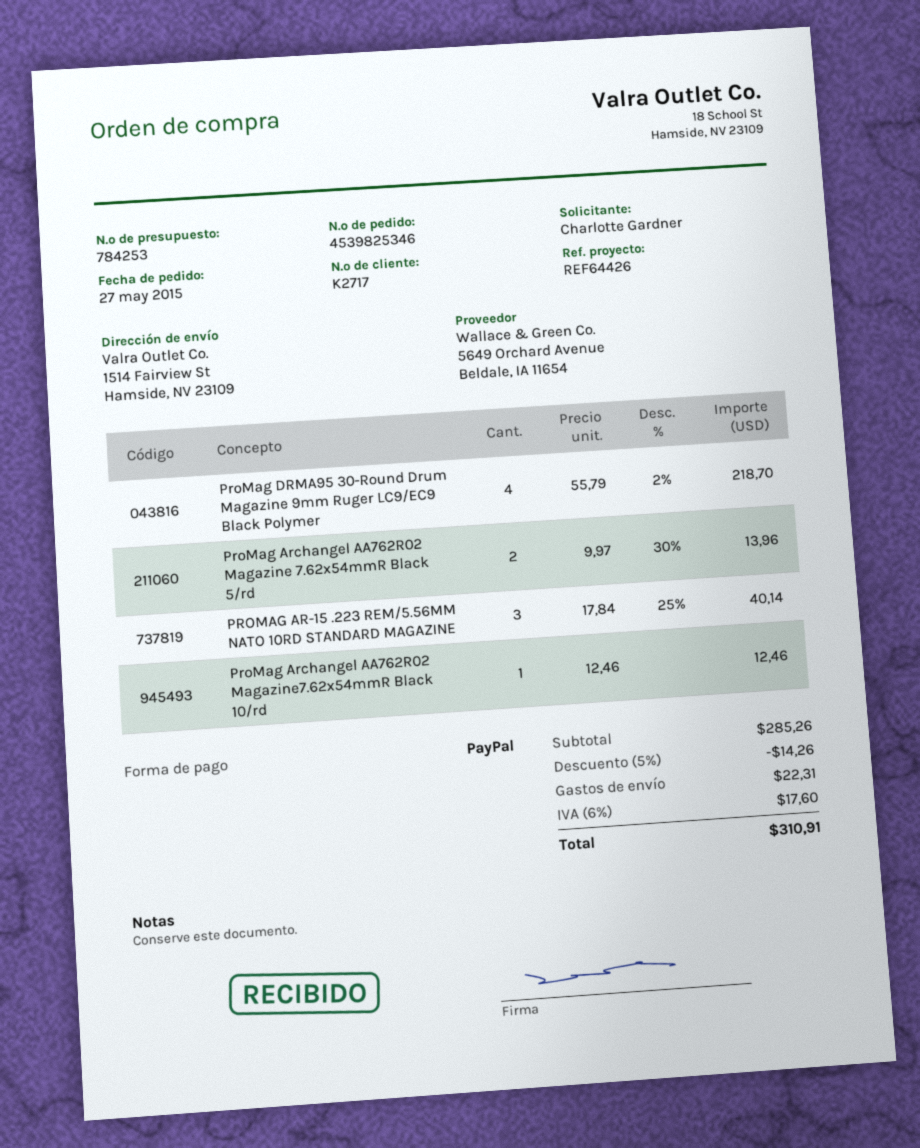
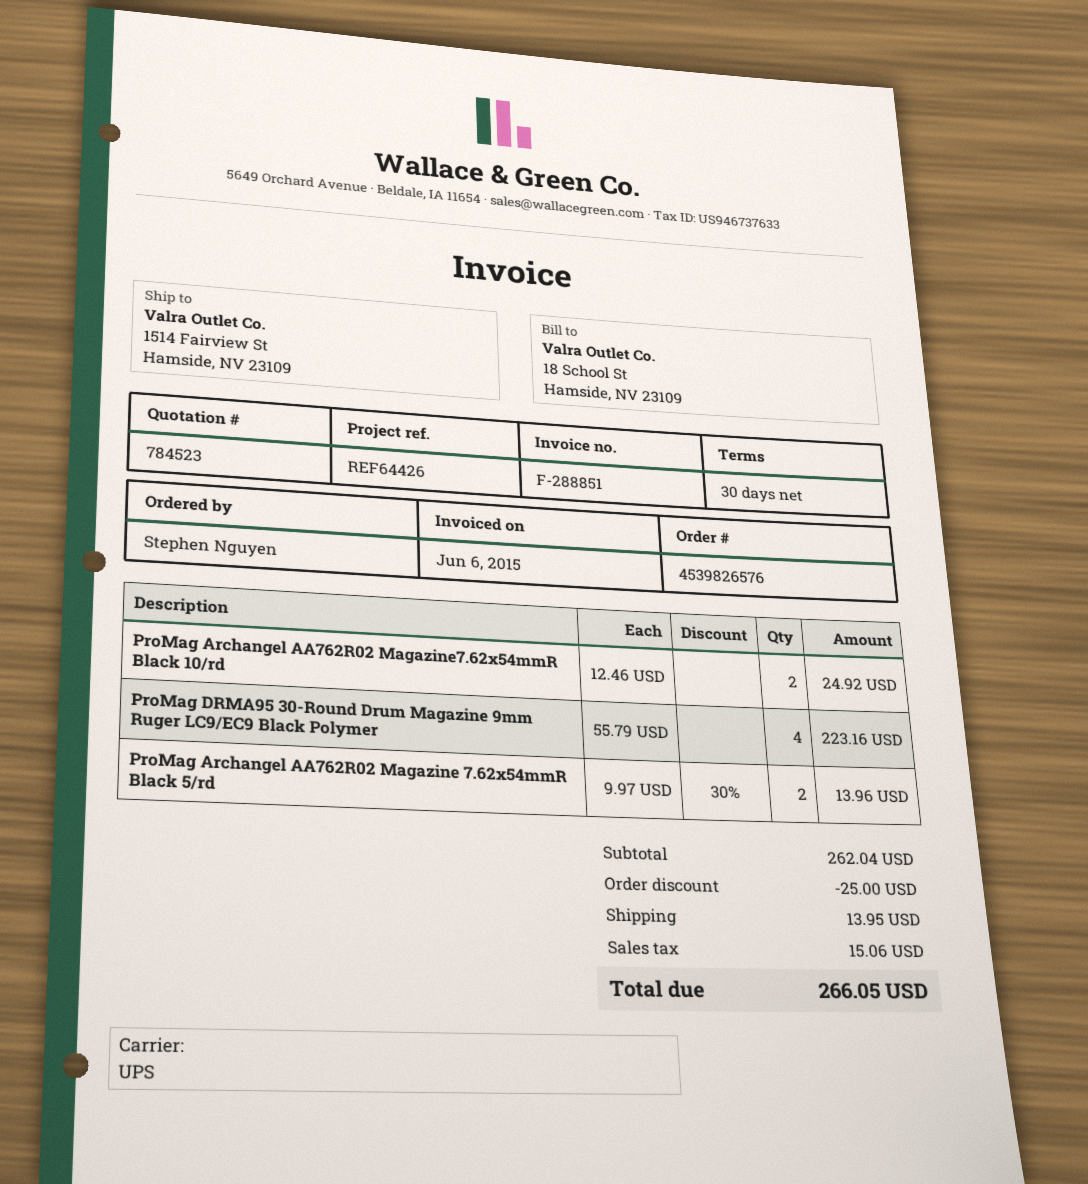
quote number: 784253 -> 784523
order number: 4539825346 -> 4539826576
ordered by: Charlotte Gardner -> Stephen Nguyen
ProMag DRMA95 30-Round Drum Magazine 9mm Ruger LC9/EC9 Black Polymer: 4 x 55.79 - 2% = 218.70 -> 4 x 55.79 = 223.16
PROMAG AR-15 .223 REM/5.56MM NATO 10RD STANDARD MAGAZINE: 3 x 17.84 - 25% = 40.14 -> none
ProMag Archangel AA762R02 Magazine7.62x54mmR Black 10/rd: 1 x 12.46 = 12.46 -> 2 x 12.46 = 24.92
subtotal: 285.26 -> 262.04
discount: 14.26 -> 25.00
shipping: 22.31 -> 13.95
tax: 17.60 -> 15.06
total: 310.91 -> 266.05

